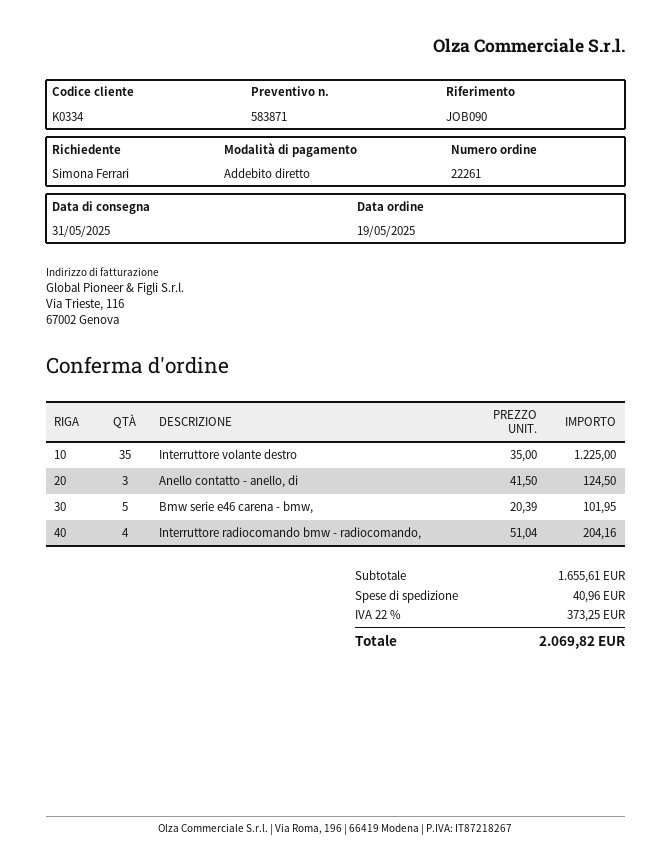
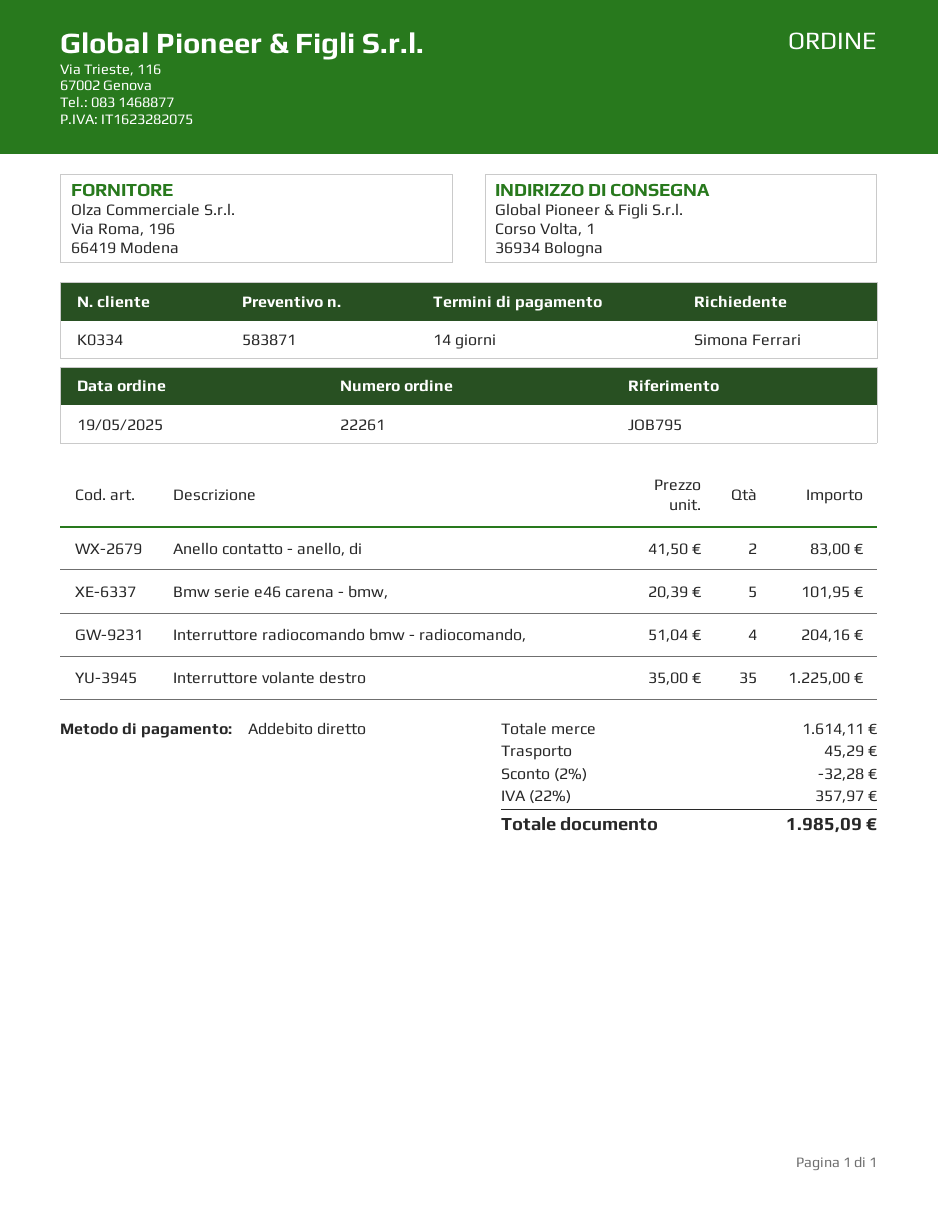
reference: JOB090 -> JOB795
Anello contatto - anello, di: 3 x 41.50 = 124.50 -> 2 x 41.50 = 83.00
subtotal: 1655.61 -> 1614.11
discount: none -> 2% = 32.28
shipping: 40.96 -> 45.29
tax: 22% = 373.25 -> 22% = 357.97
total: 2069.82 -> 1985.09

